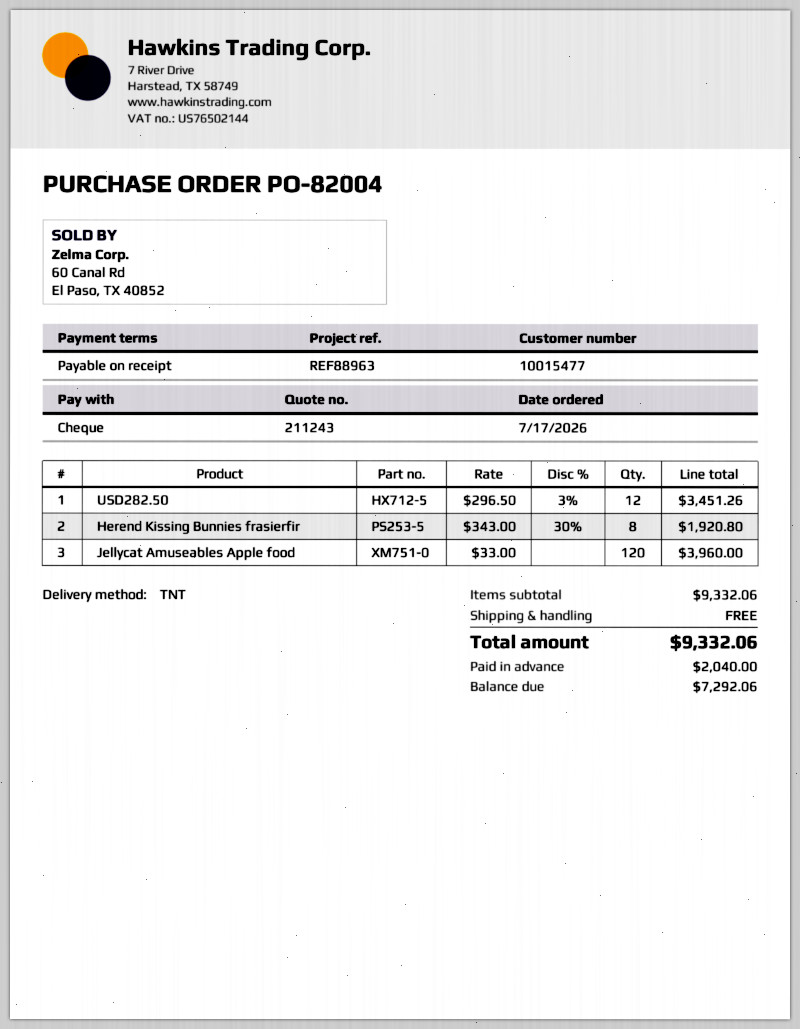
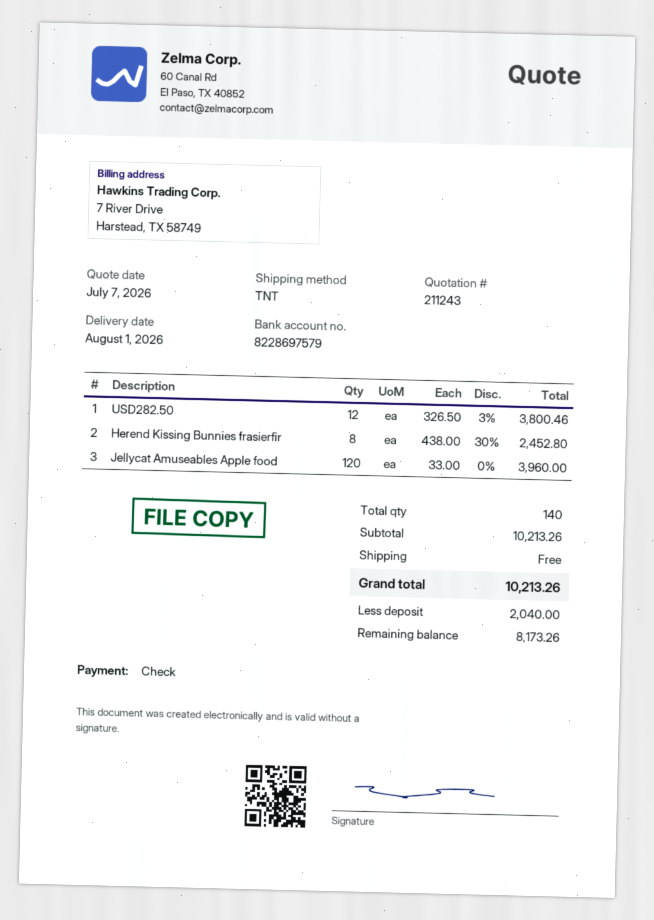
USD282.50: 12 x 296.50 - 3% = 3451.26 -> 12 x 326.50 - 3% = 3800.46
Herend Kissing Bunnies frasierfir: 8 x 343.00 - 30% = 1920.80 -> 8 x 438.00 - 30% = 2452.80
subtotal: 9332.06 -> 10213.26
total: 9332.06 -> 10213.26
balance: 7292.06 -> 8173.26

